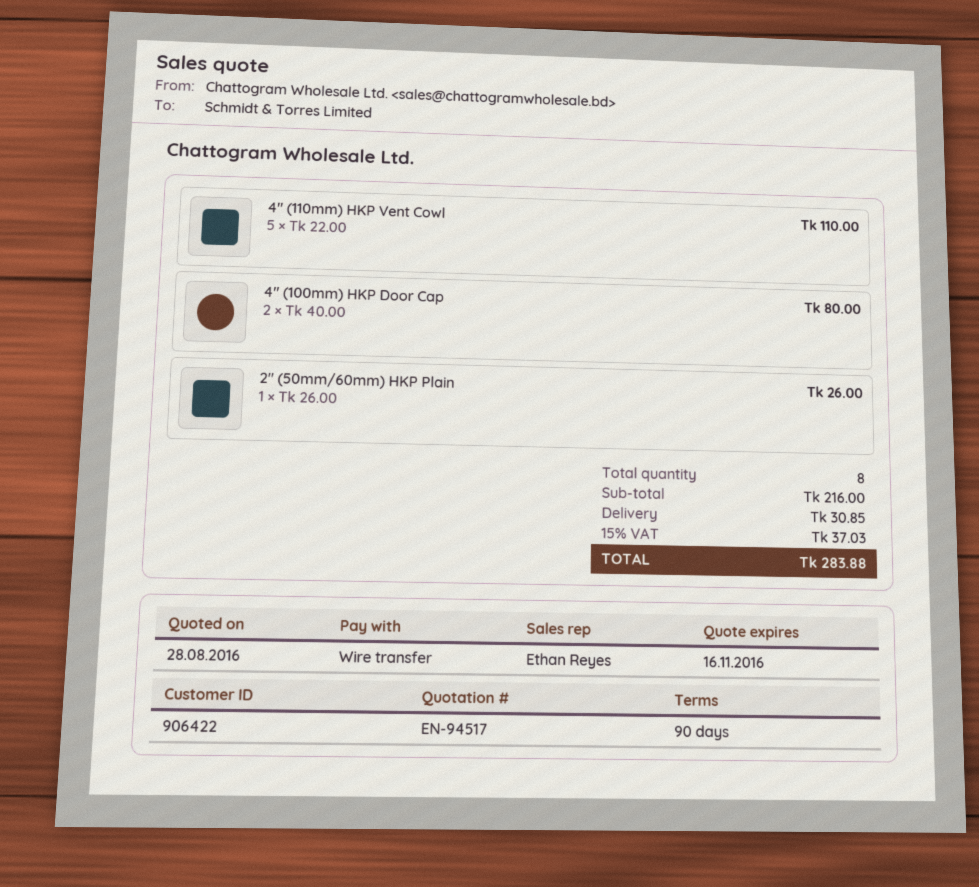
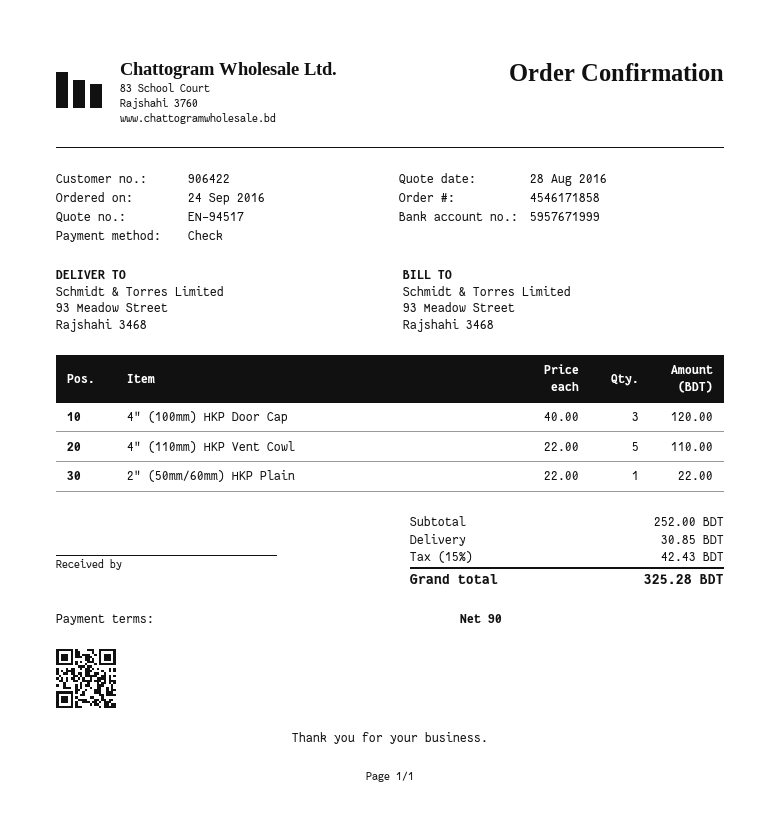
payment method: bank transfer -> cheque
4" (100mm) HKP Door Cap: 2 x 40.00 = 80.00 -> 3 x 40.00 = 120.00
2" (50mm/60mm) HKP Plain: 1 x 26.00 = 26.00 -> 1 x 22.00 = 22.00
subtotal: 216.00 -> 252.00
tax: 15% = 37.03 -> 15% = 42.43
total: 283.88 -> 325.28

